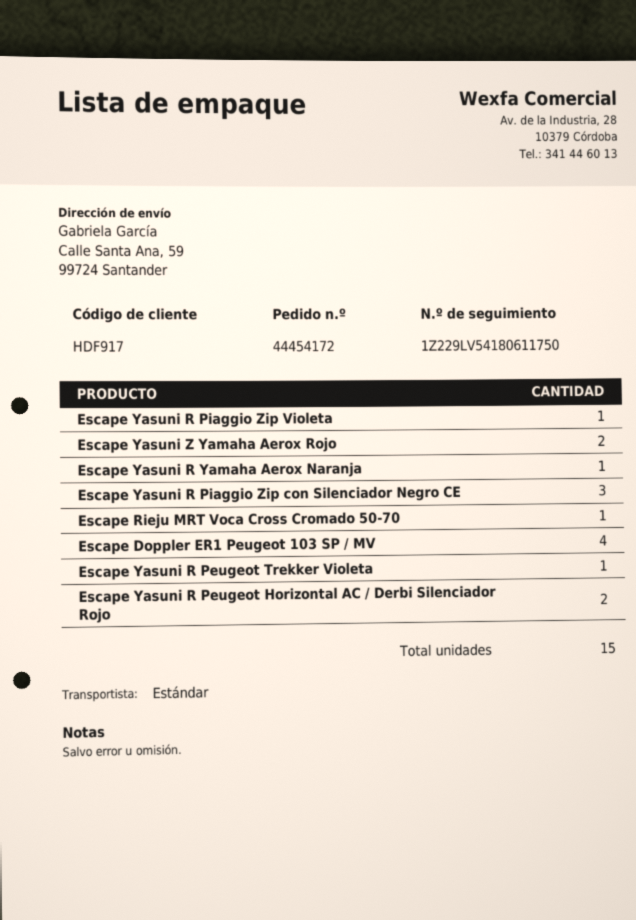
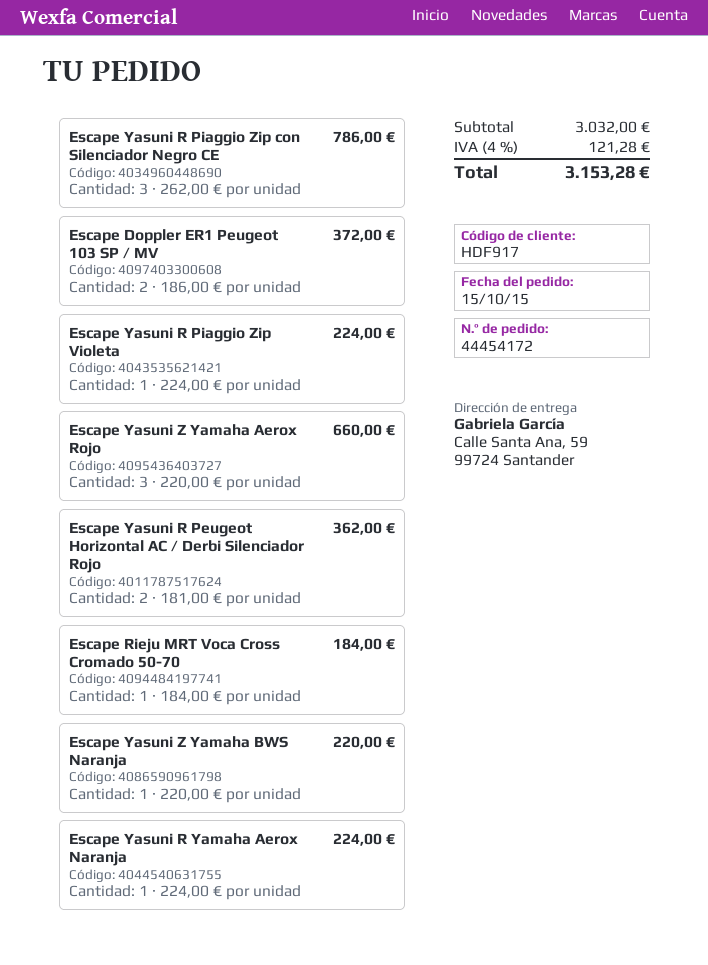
Escape Yasuni Z Yamaha Aerox Rojo: 2 -> 3
Escape Doppler ER1 Peugeot 103 SP / MV: 4 -> 2
Escape Yasuni R Peugeot Trekker Violeta: 1 -> none
Escape Yasuni Z Yamaha BWS Naranja: none -> 1

